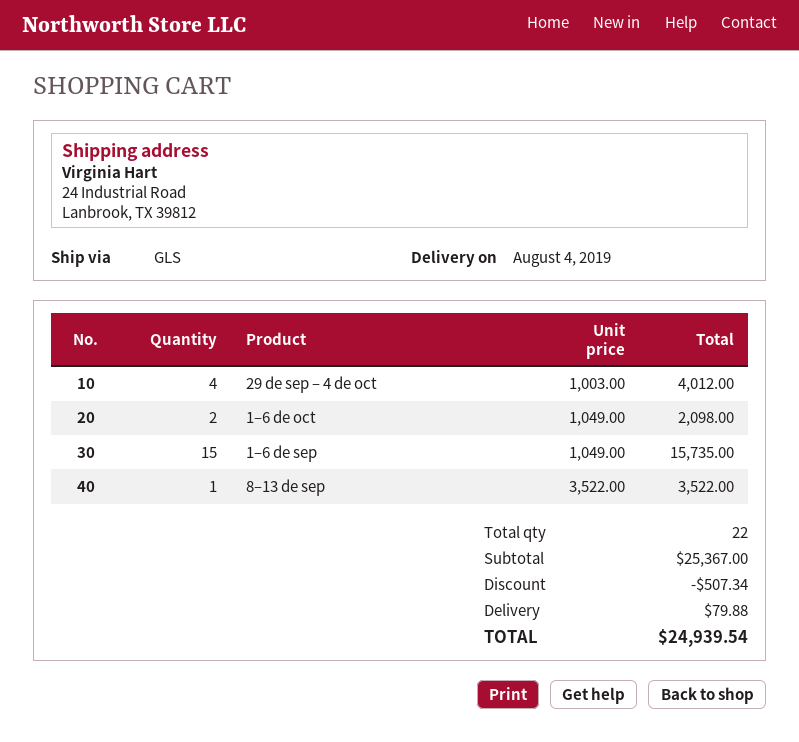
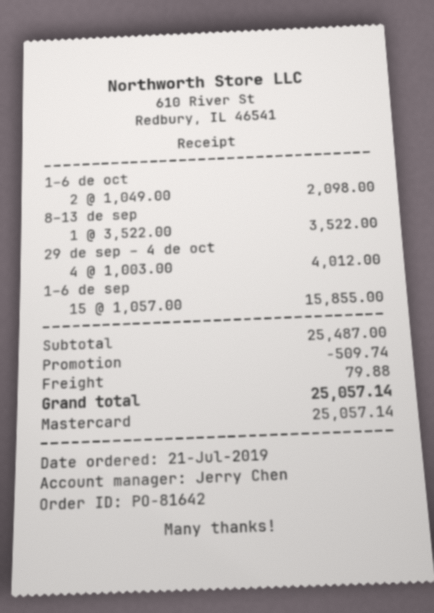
1–6 de sep: 15 x 1049.00 = 15735.00 -> 15 x 1057.00 = 15855.00
subtotal: 25367.00 -> 25487.00
discount: 507.34 -> 509.74
total: 24939.54 -> 25057.14

